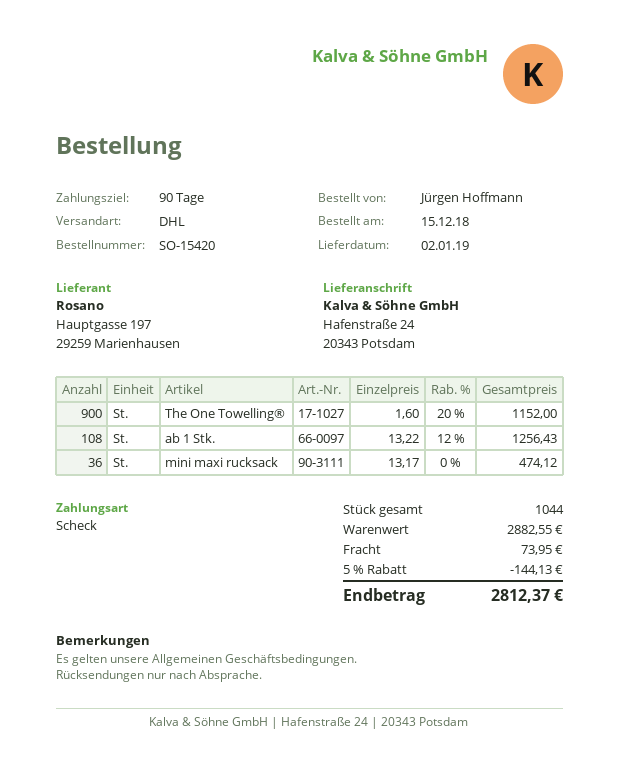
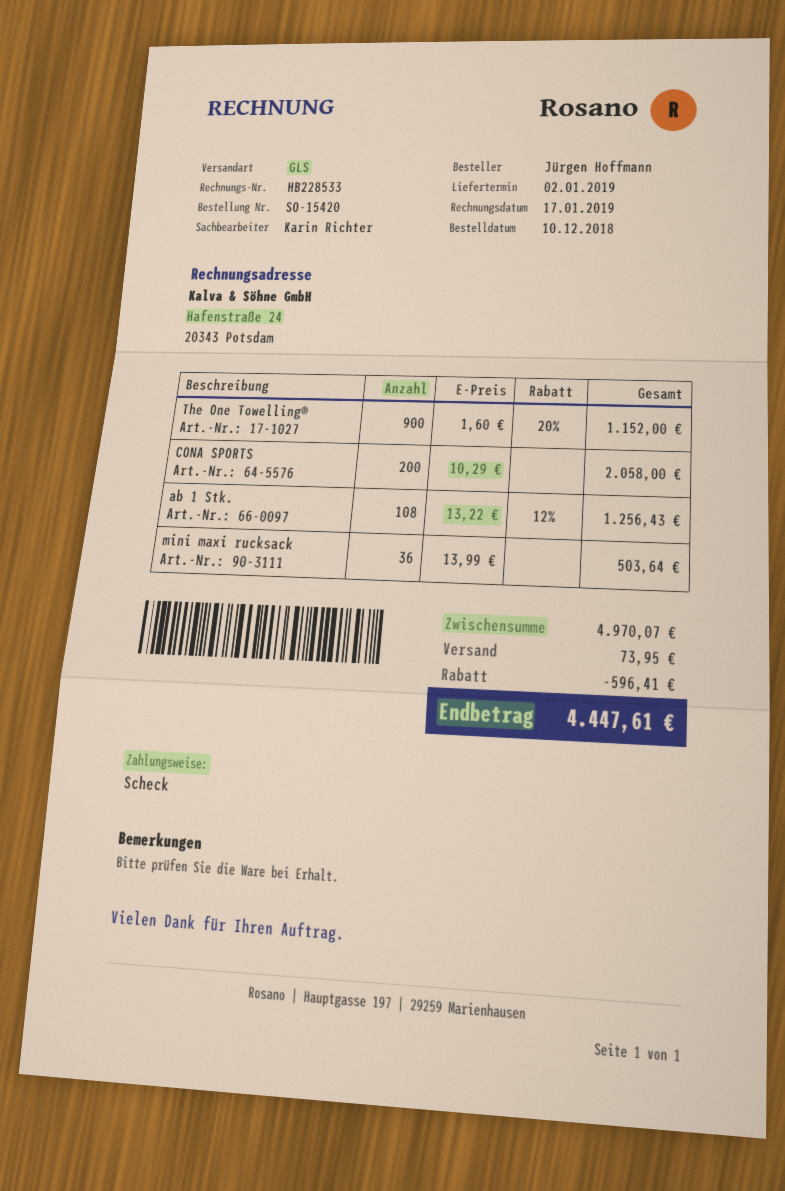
order date: 2018-12-15 -> 2018-12-10
shipping method: DHL -> GLS
mini maxi rucksack: 36 x 13.17 = 474.12 -> 36 x 13.99 = 503.64
CONA SPORTS: none -> 200 x 10.29 = 2058.00
subtotal: 2882.55 -> 4970.07
discount: 144.13 -> 596.41
total: 2812.37 -> 4447.61

